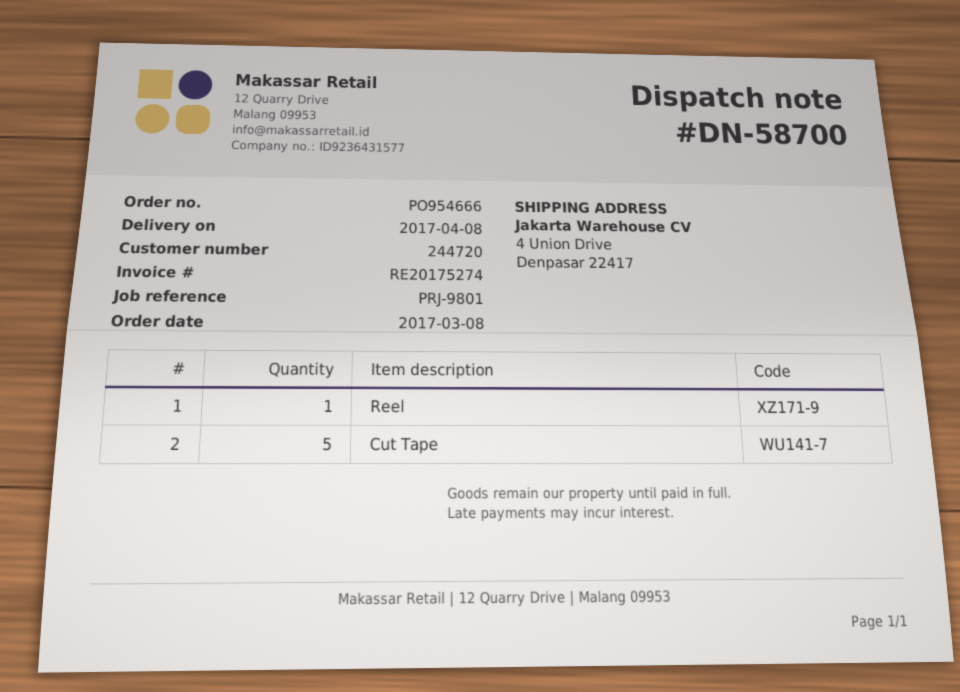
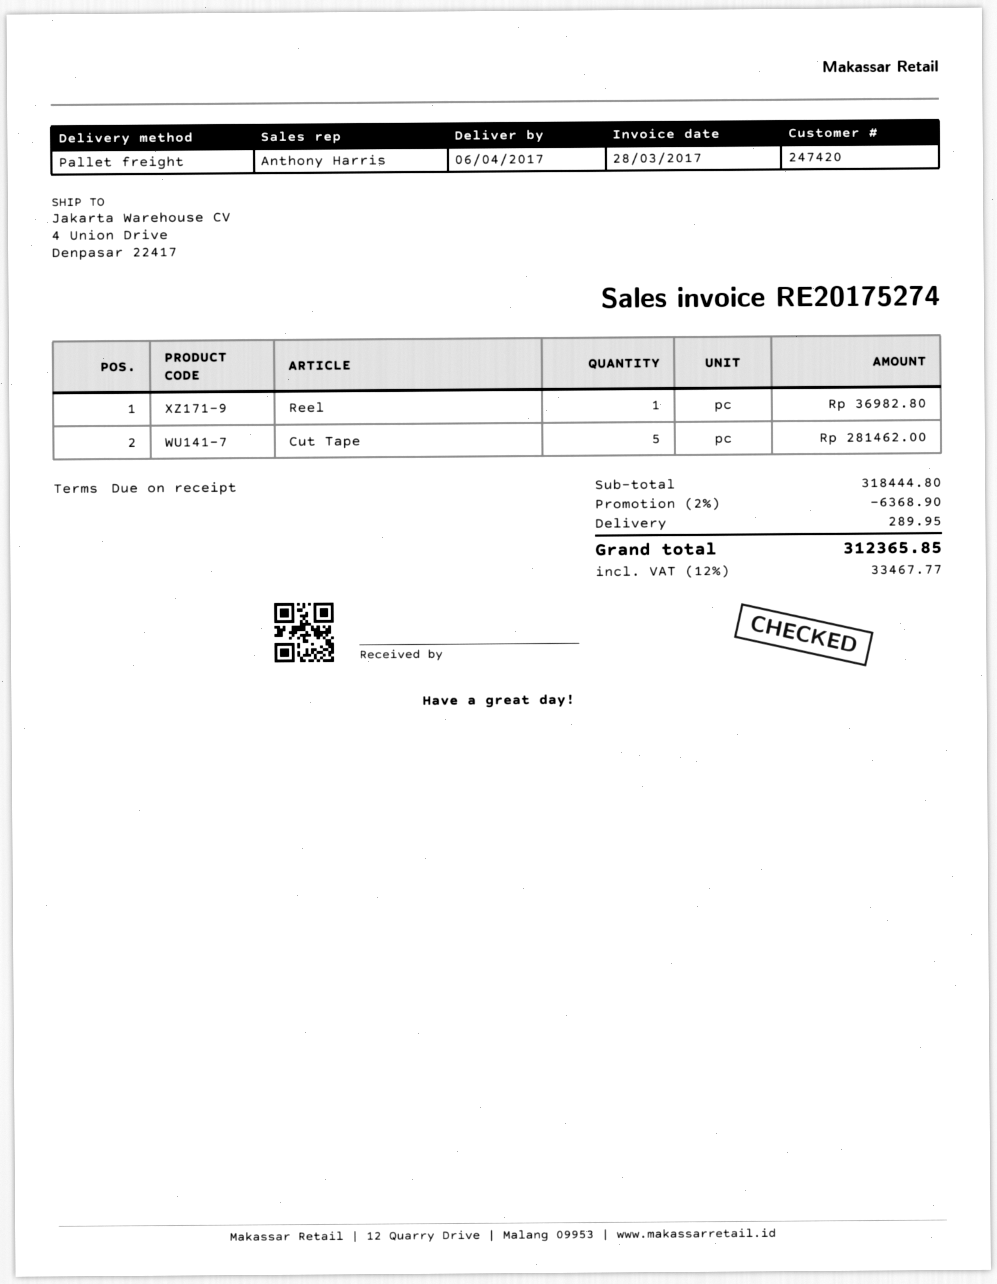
delivery date: 2017-04-08 -> 2017-04-06
customer number: 244720 -> 247420

